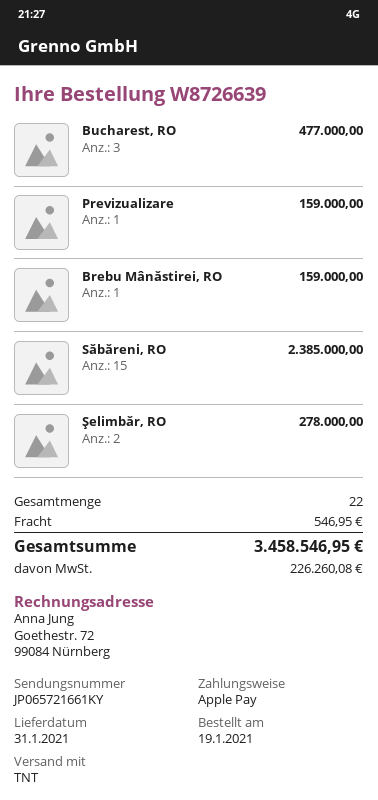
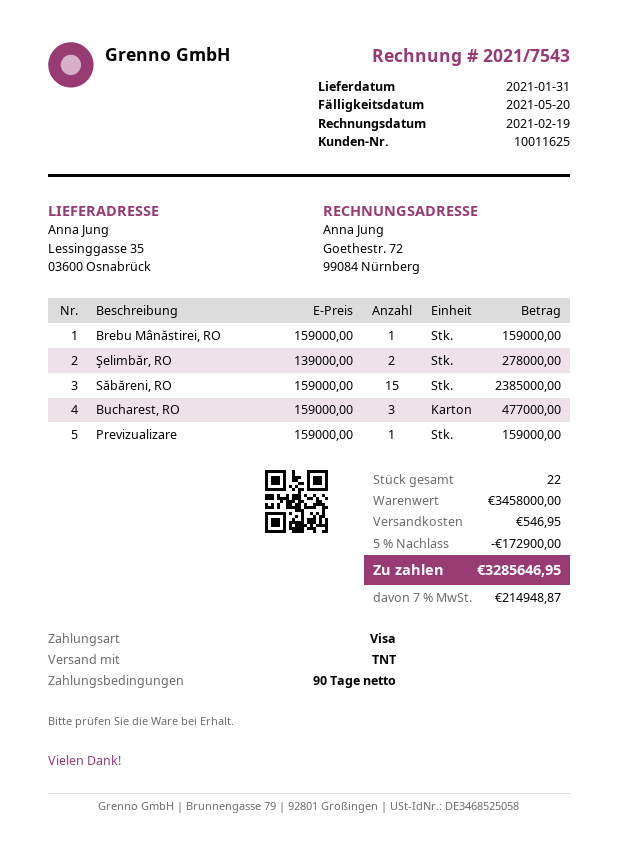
payment method: Apple Pay -> Visa
discount: none -> 5% = 172900.00
tax: 226260.08 -> 214948.87
total: 3458546.95 -> 3285646.95

